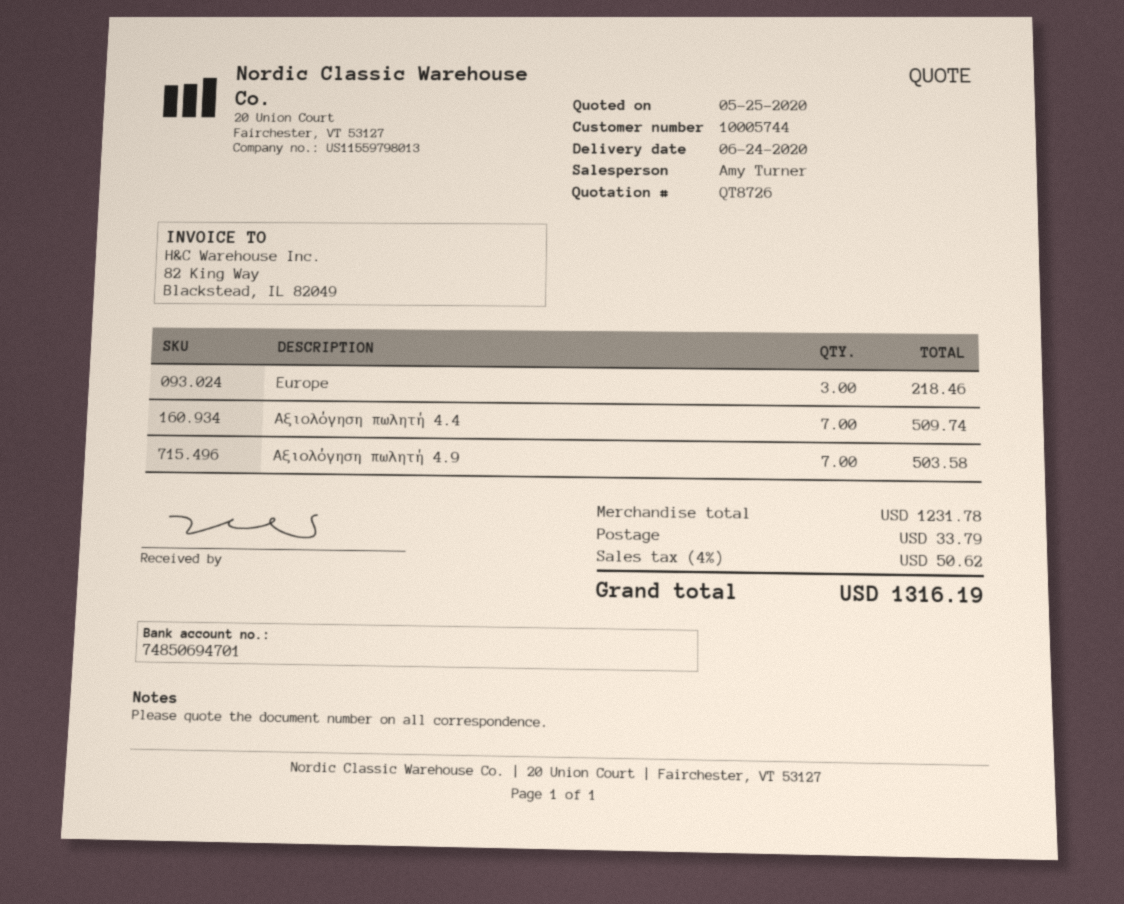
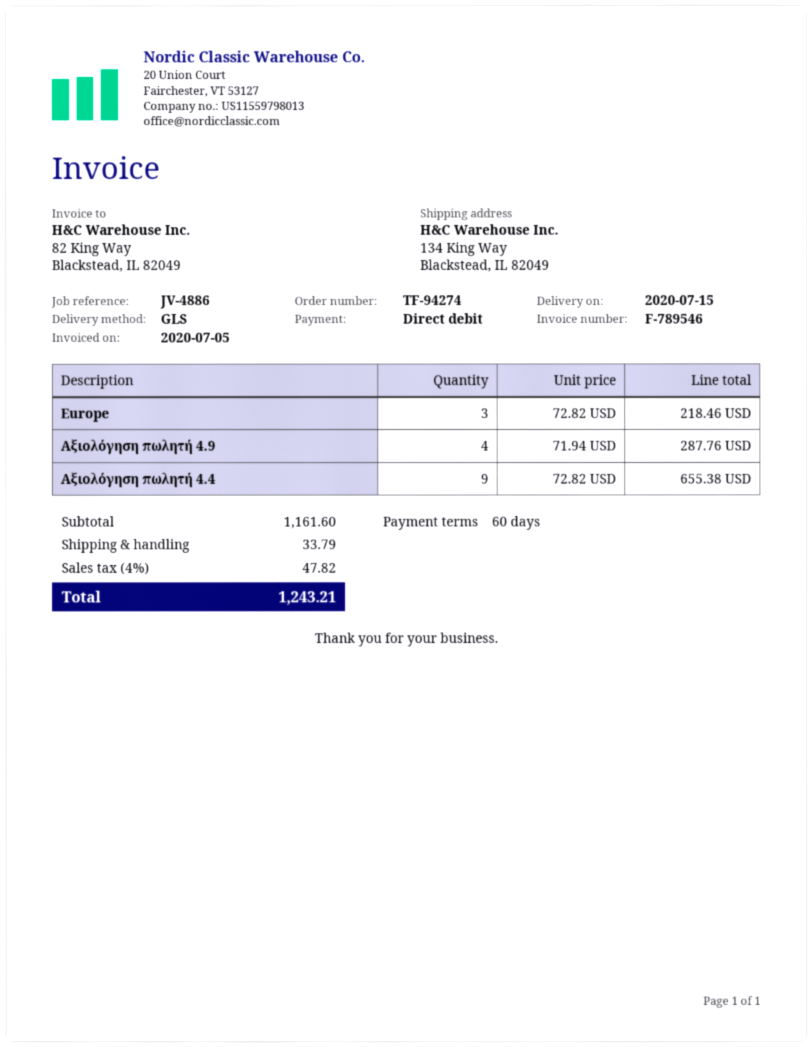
delivery date: 2020-06-24 -> 2020-07-15
Αξιολόγηση πωλητή 4.4: 7 for 509.74 -> 9 for 655.38
Αξιολόγηση πωλητή 4.9: 7 for 503.58 -> 4 for 287.76
subtotal: 1231.78 -> 1161.60
tax: 4% = 50.62 -> 4% = 47.82
total: 1316.19 -> 1243.21

